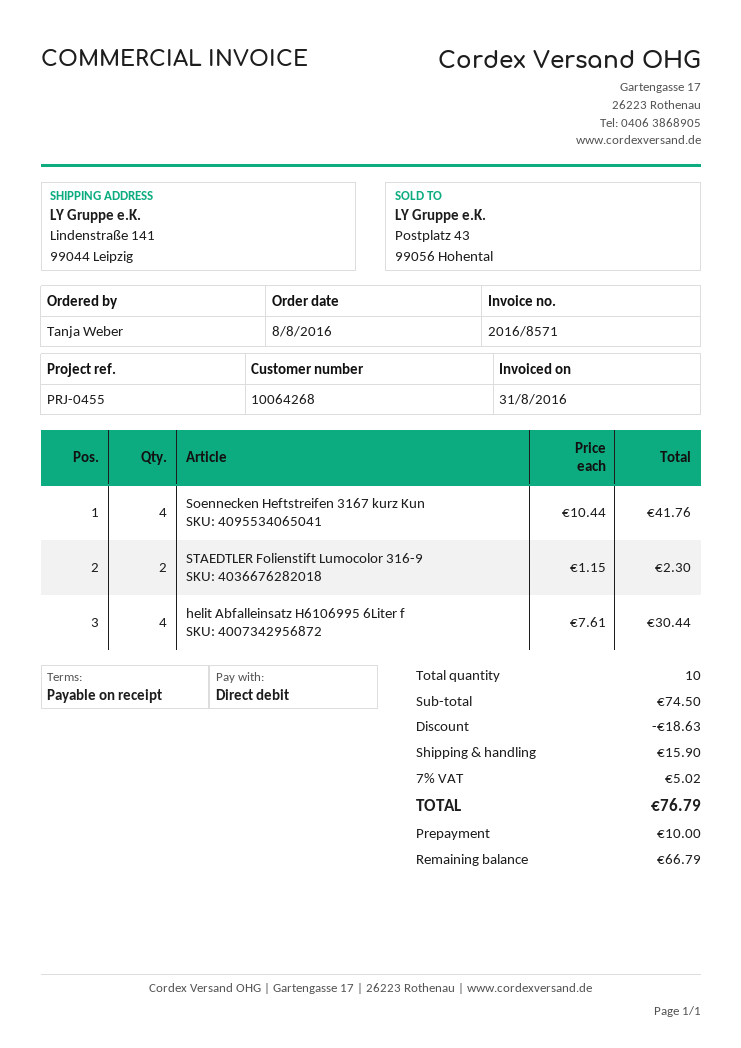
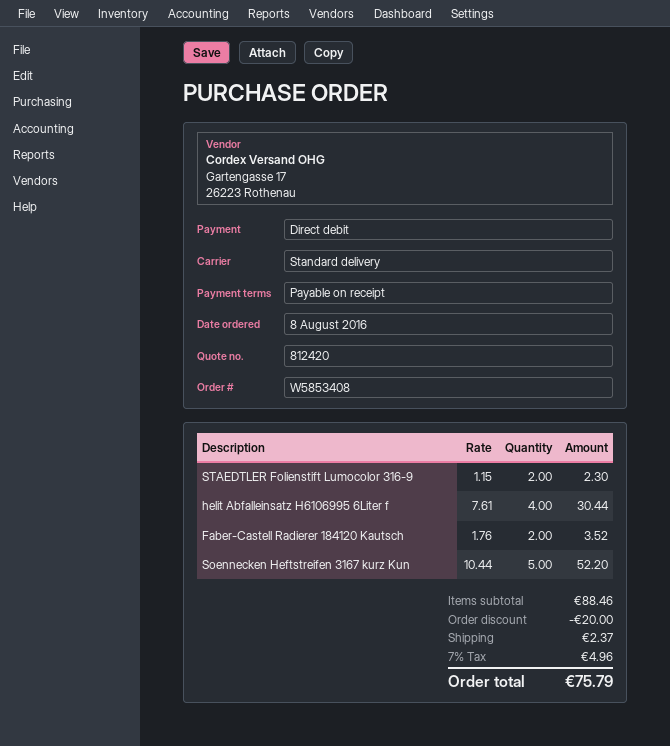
Soennecken Heftstreifen 3167 kurz Kun: 4 x 10.44 = 41.76 -> 5 x 10.44 = 52.20
Faber-Castell Radierer 184120 Kautsch: none -> 2 x 1.76 = 3.52
subtotal: 74.50 -> 88.46
discount: 18.63 -> 20.00
shipping: 15.90 -> 2.37
tax: 7% = 5.02 -> 7% = 4.96
total: 76.79 -> 75.79

